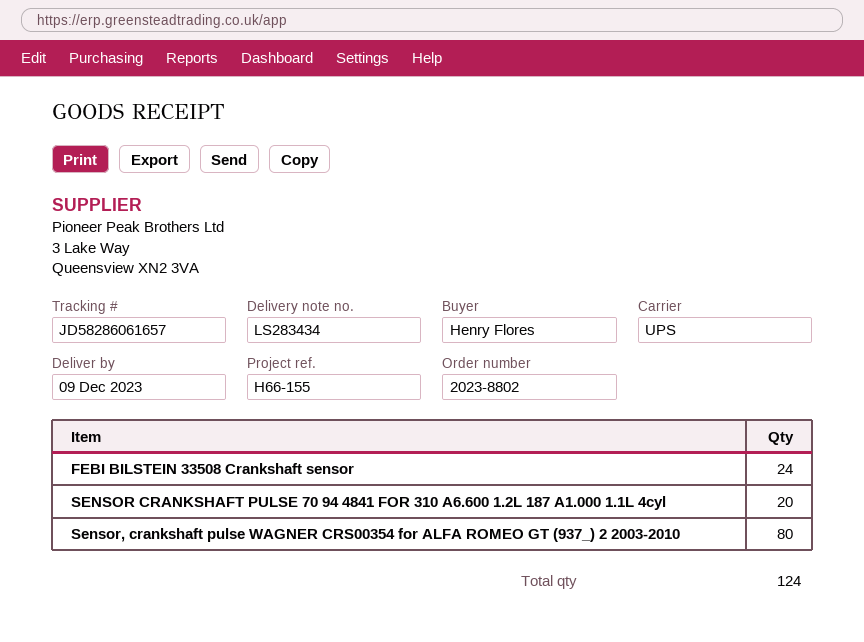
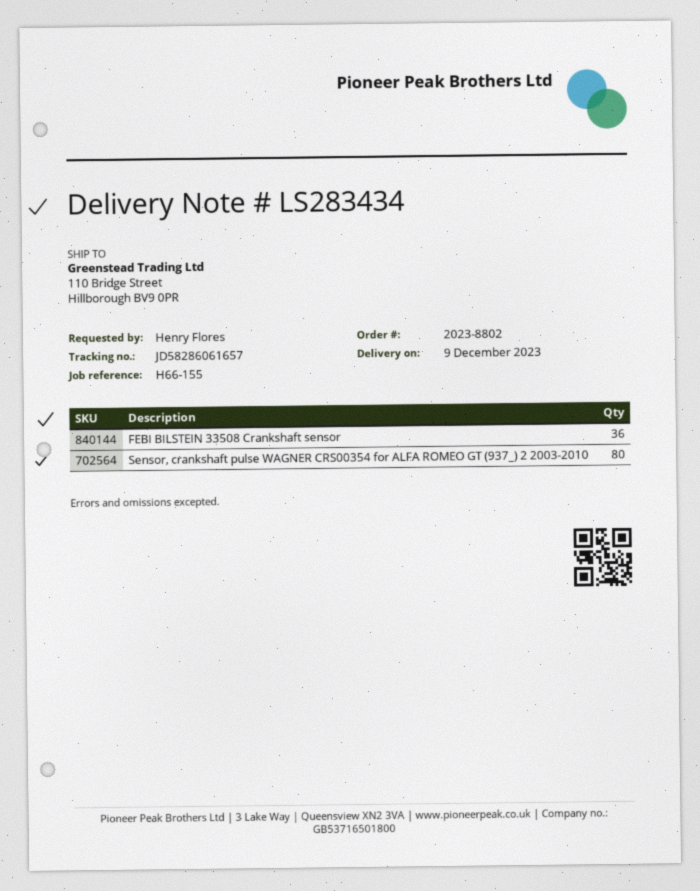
FEBI BILSTEIN 33508 Crankshaft sensor: 24 -> 36
SENSOR CRANKSHAFT PULSE 70 94 4841 FOR 310 A6.600 1.2L 187 A1.000 1.1L 4cyl: 20 -> none

